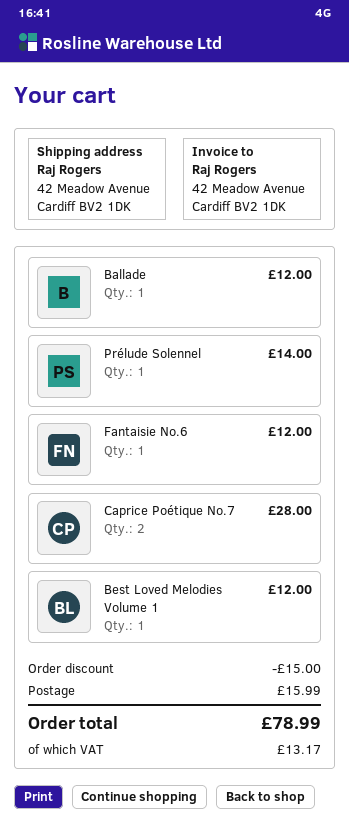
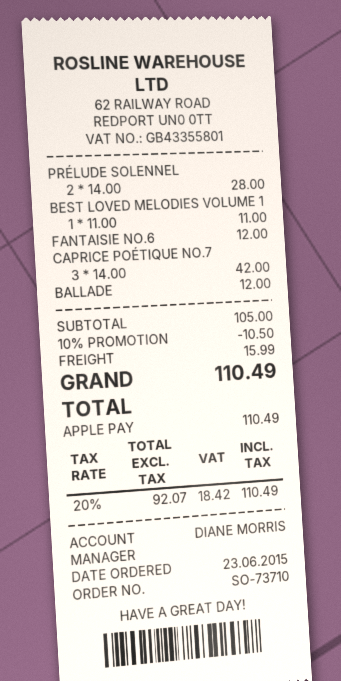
Prélude Solennel: 1 for 14.00 -> 2 for 28.00
Caprice Poétique No.7: 2 for 28.00 -> 3 for 42.00
Best Loved Melodies Volume 1: 1 for 12.00 -> 1 for 11.00
discount: 15.00 -> 10.50
tax: 13.17 -> 18.42
total: 78.99 -> 110.49

